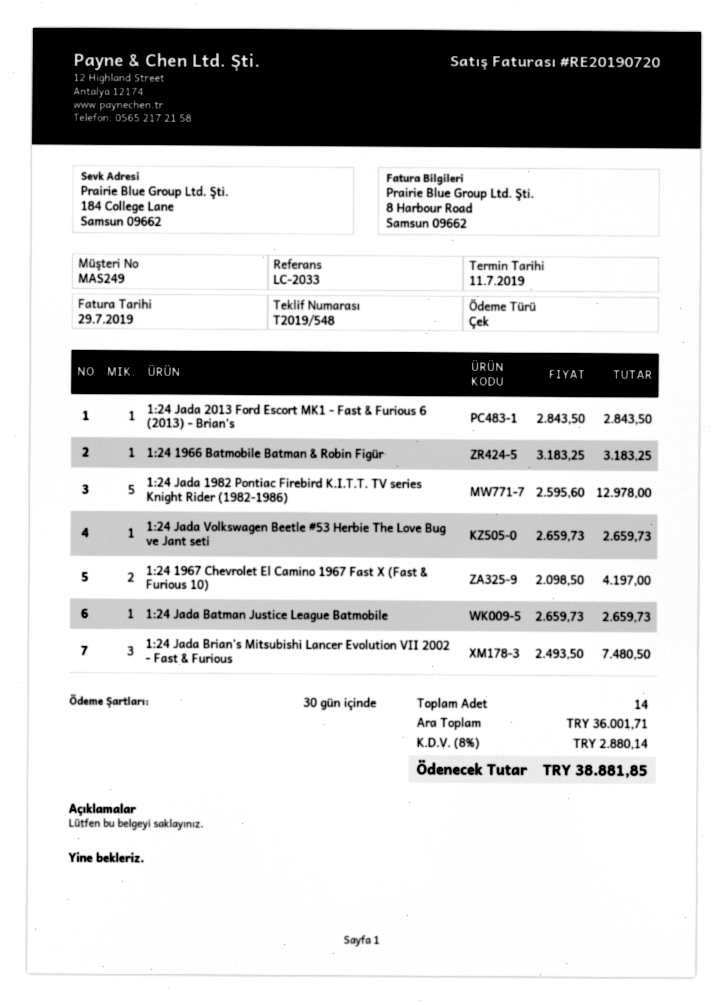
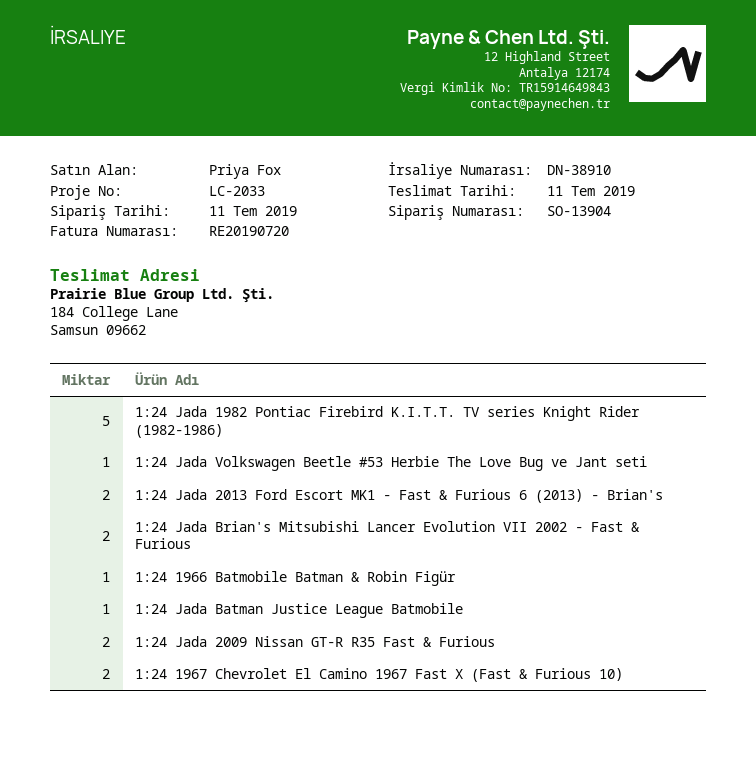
1:24 Jada 2013 Ford Escort MK1 - Fast & Furious 6 (2013) - Brian's: 1 -> 2
1:24 Jada Brian's Mitsubishi Lancer Evolution VII 2002 - Fast & Furious: 3 -> 2
1:24 Jada 2009 Nissan GT-R R35 Fast & Furious: none -> 2

